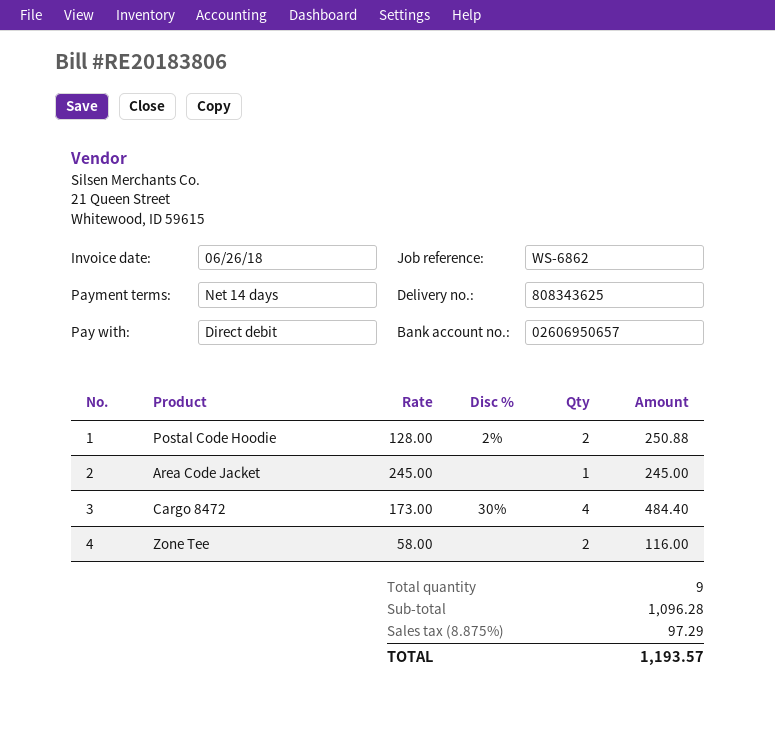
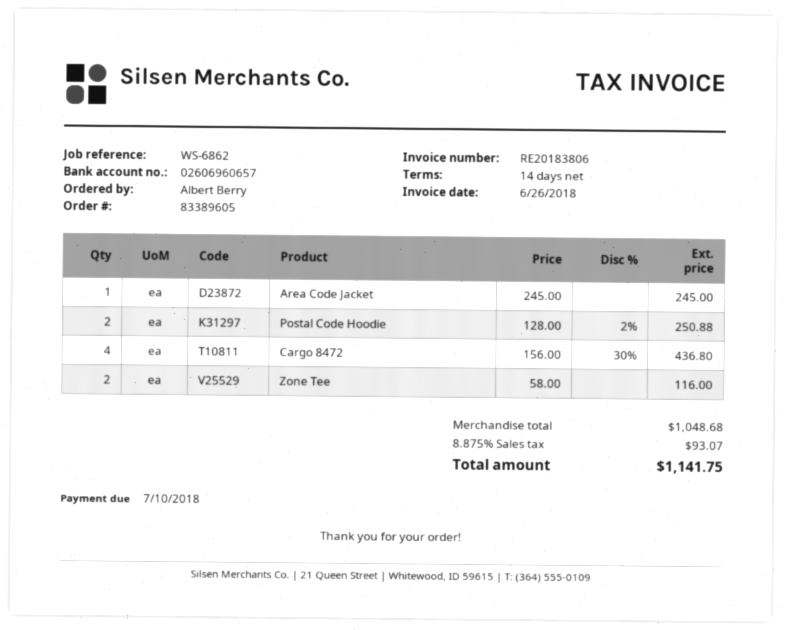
bank account: 02606950657 -> 02606960657
Cargo 8472: 4 x 173.00 - 30% = 484.40 -> 4 x 156.00 - 30% = 436.80
subtotal: 1096.28 -> 1048.68
tax: 8.875% = 97.29 -> 8.875% = 93.07
total: 1193.57 -> 1141.75

